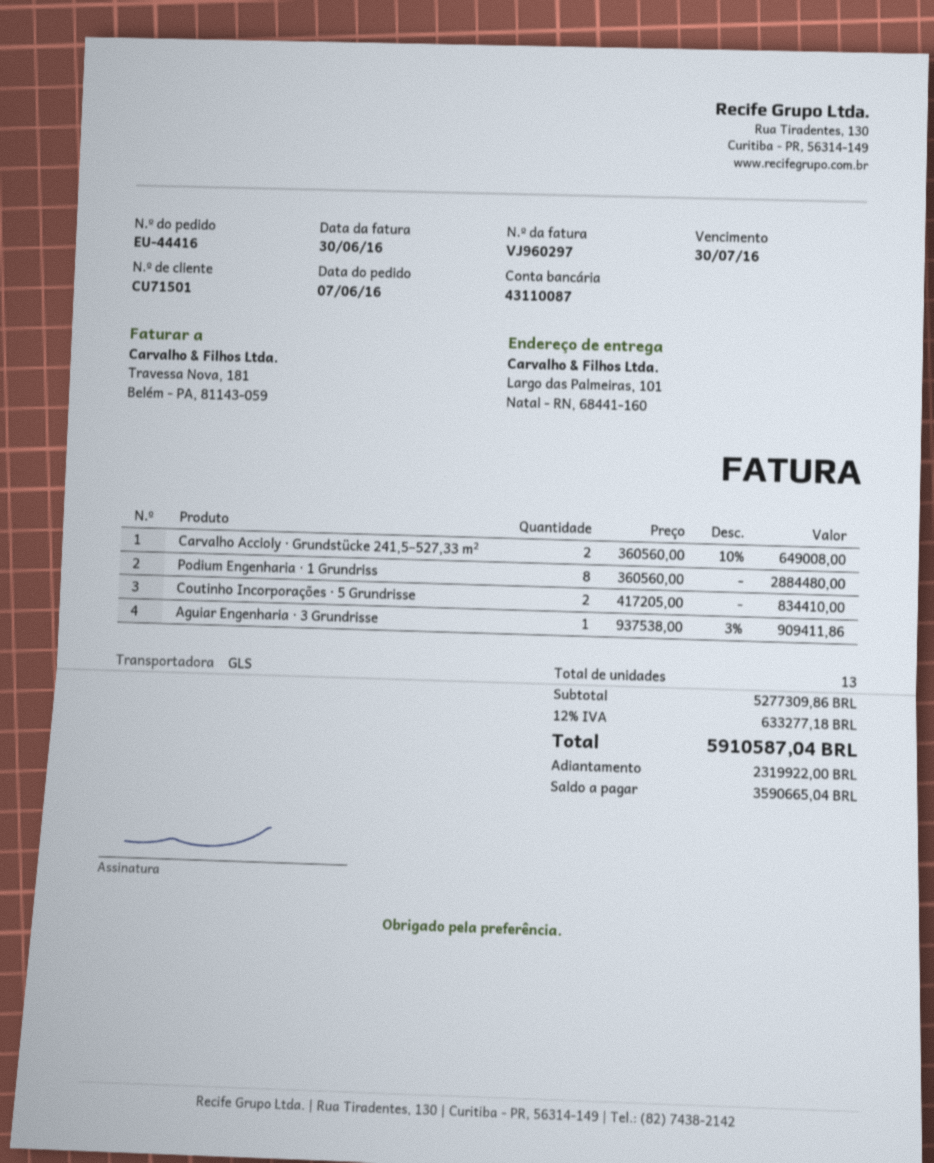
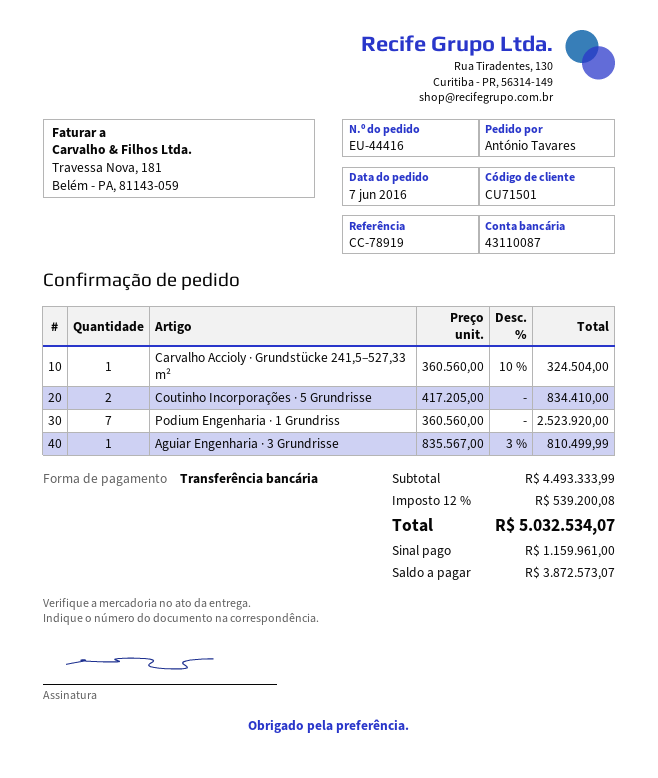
Carvalho Accioly · Grundstücke 241,5–527,33 m²: 2 x 360560.00 - 10% = 649008.00 -> 1 x 360560.00 - 10% = 324504.00
Podium Engenharia · 1 Grundriss: 8 x 360560.00 = 2884480.00 -> 7 x 360560.00 = 2523920.00
Aguiar Engenharia · 3 Grundrisse: 1 x 937538.00 - 3% = 909411.86 -> 1 x 835567.00 - 3% = 810499.99
subtotal: 5277309.86 -> 4493333.99
tax: 12% = 633277.18 -> 12% = 539200.08
total: 5910587.04 -> 5032534.07
deposit: 2319922.00 -> 1159961.00
balance: 3590665.04 -> 3872573.07

